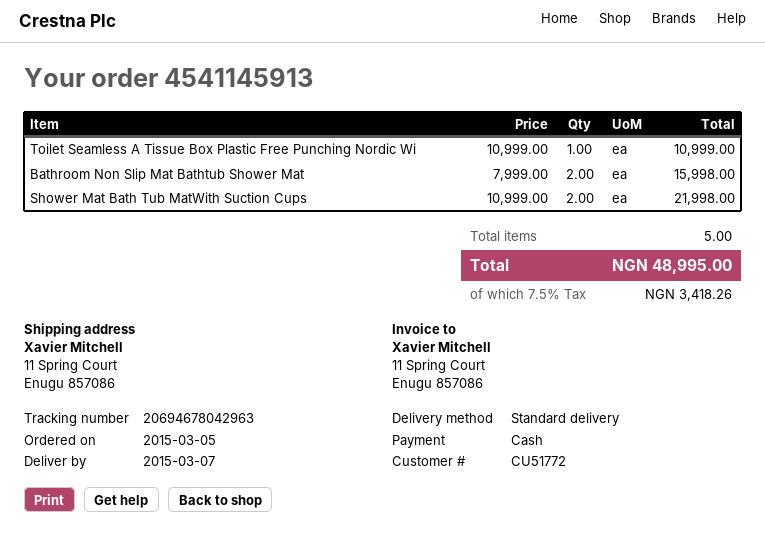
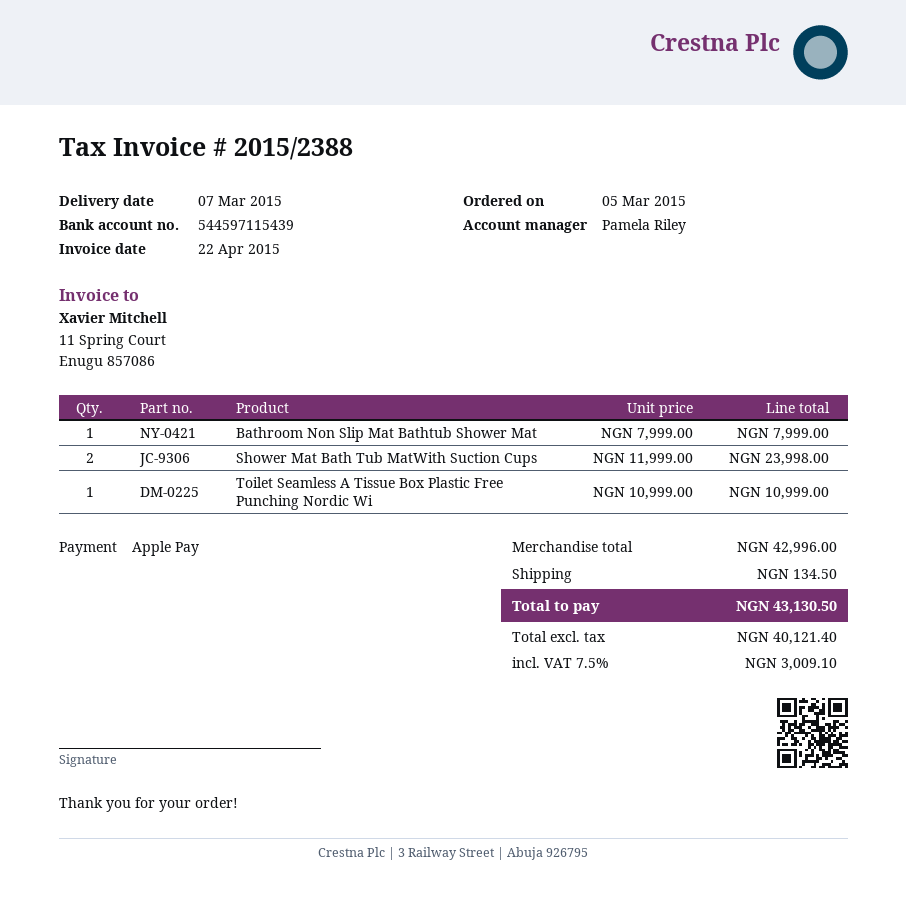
payment method: cash -> Apple Pay
Bathroom Non Slip Mat Bathtub Shower Mat: 2 x 7999.00 = 15998.00 -> 1 x 7999.00 = 7999.00
Shower Mat Bath Tub MatWith Suction Cups: 2 x 10999.00 = 21998.00 -> 2 x 11999.00 = 23998.00
shipping: none -> 134.50
tax: 7.5% = 3418.26 -> 7.5% = 3009.10
total: 48995.00 -> 43130.50

